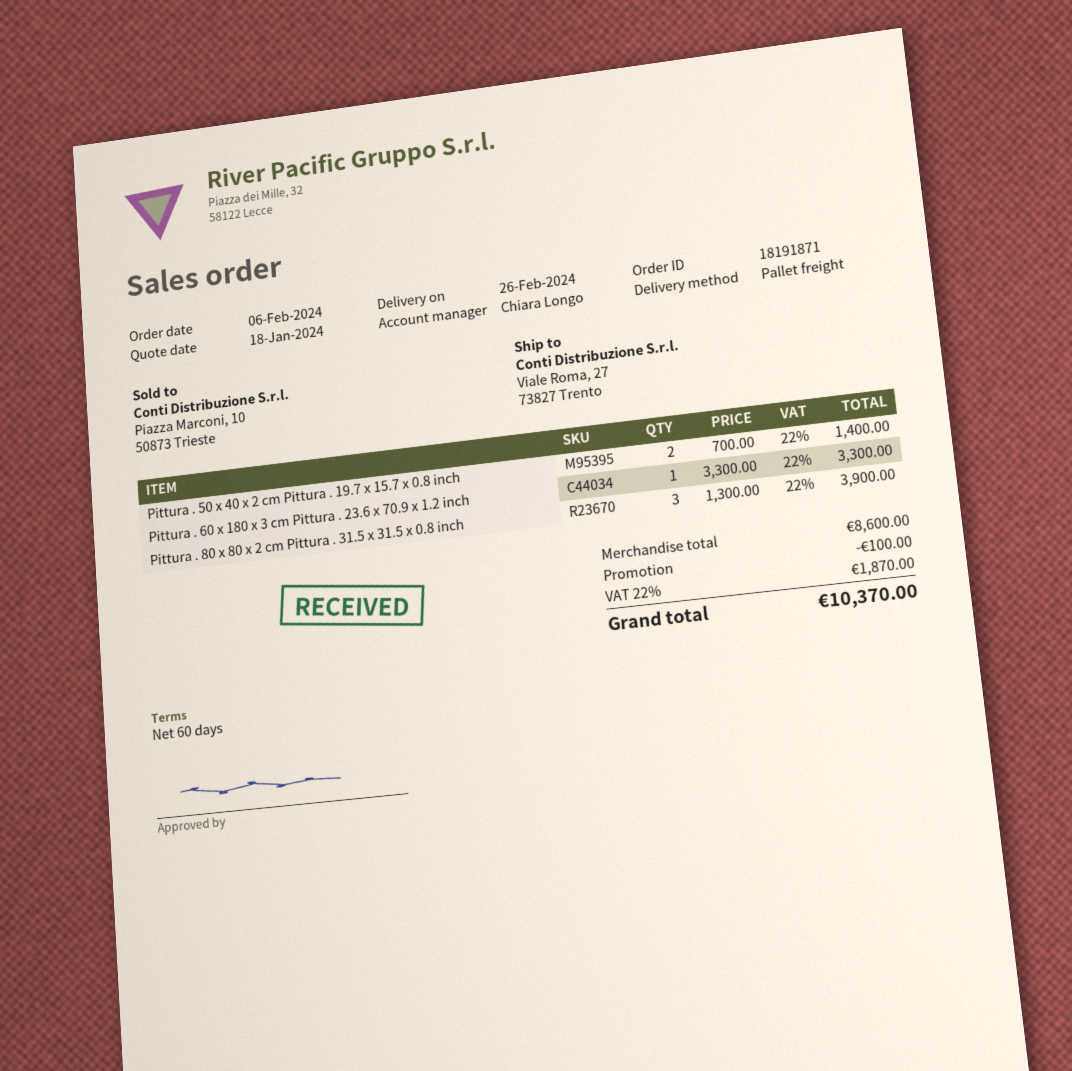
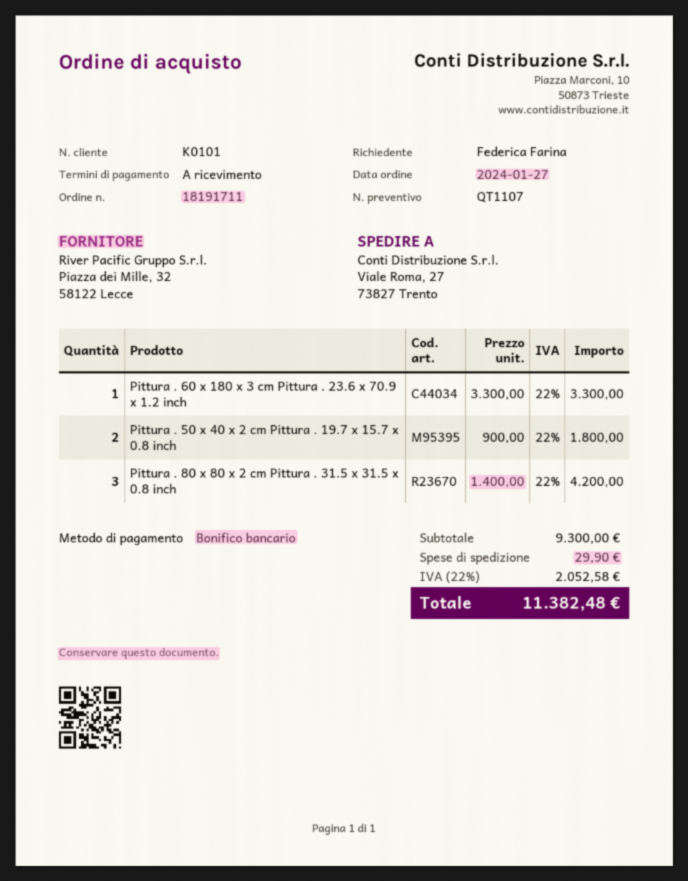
order number: 18191871 -> 18191711
order date: 2024-02-06 -> 2024-01-27
payment terms: 60 days -> on receipt
Pittura . 50 x 40 x 2 cm Pittura . 19.7 x 15.7 x 0.8 inch: 2 x 700.00 = 1400.00 -> 2 x 900.00 = 1800.00
Pittura . 80 x 80 x 2 cm Pittura . 31.5 x 31.5 x 0.8 inch: 3 x 1300.00 = 3900.00 -> 3 x 1400.00 = 4200.00
subtotal: 8600.00 -> 9300.00
discount: 100.00 -> none
shipping: none -> 29.90
tax: 22% = 1870.00 -> 22% = 2052.58
total: 10370.00 -> 11382.48

